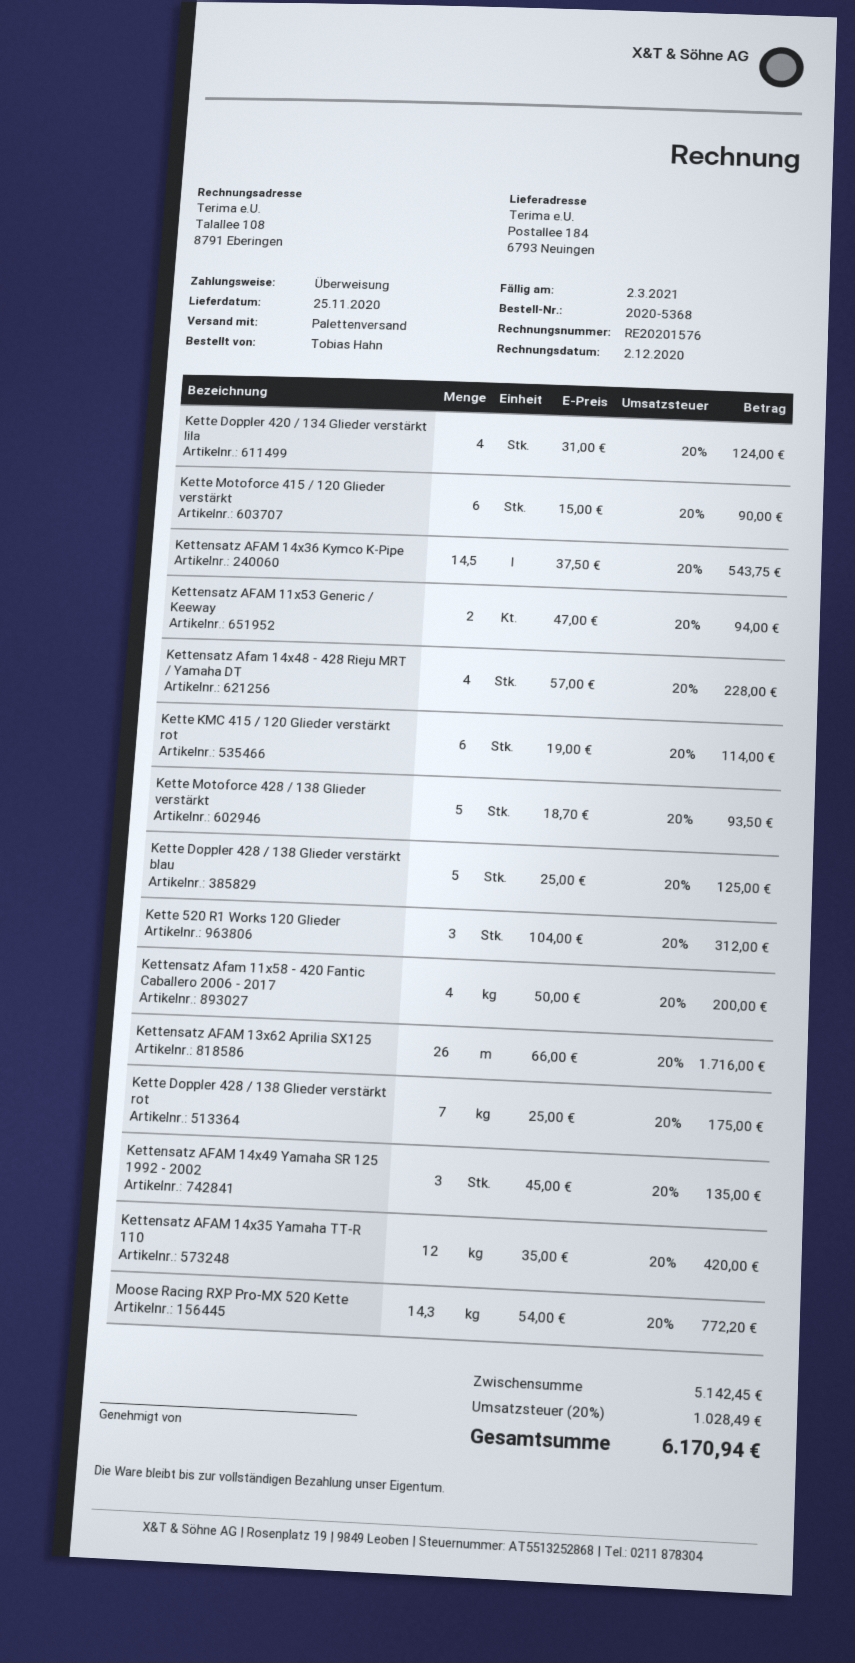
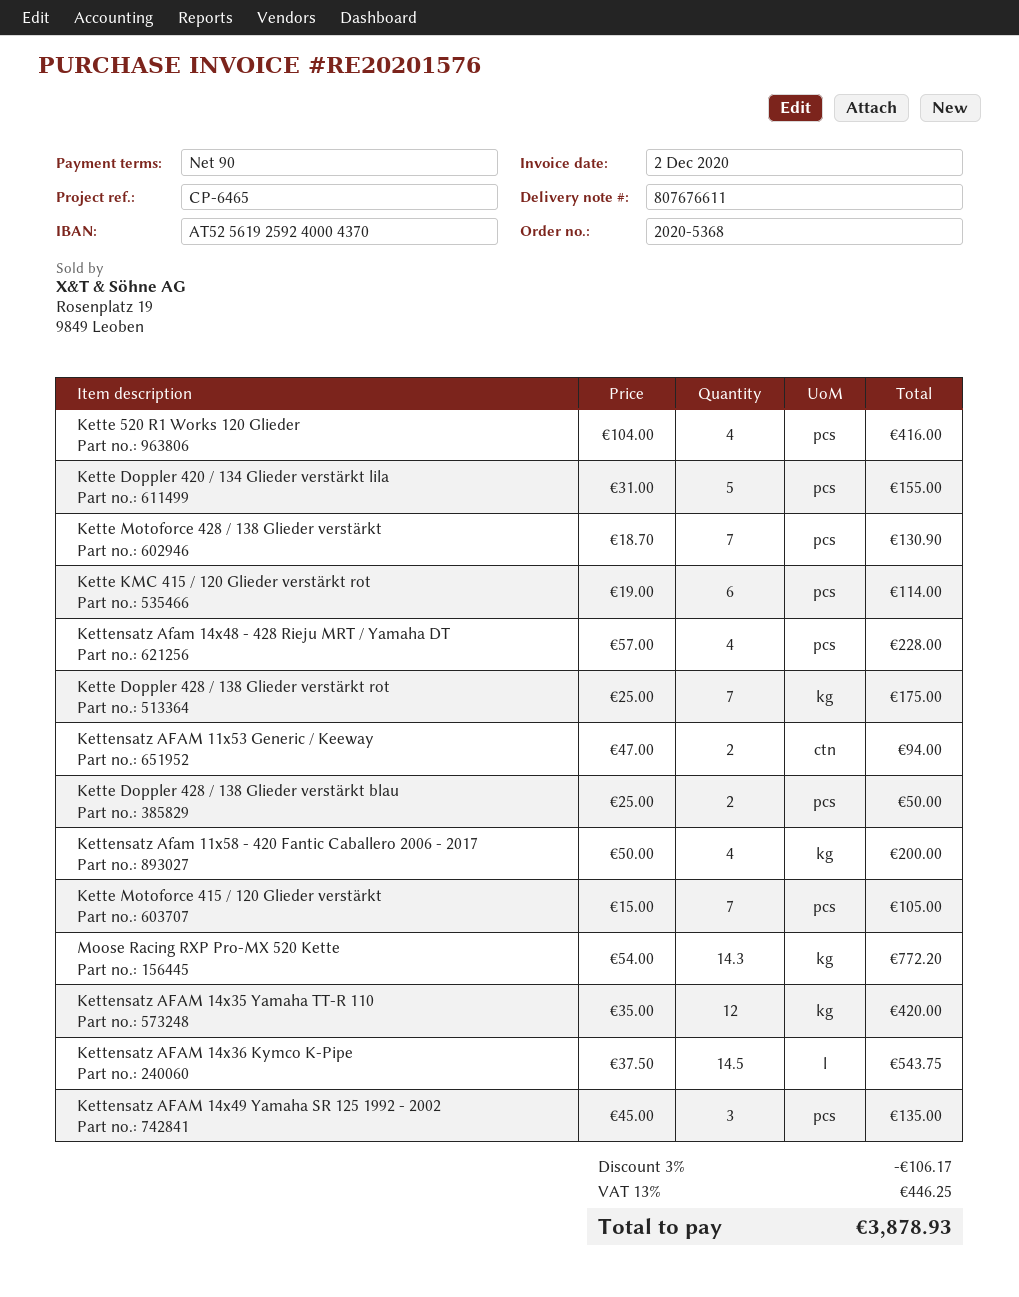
Kette Doppler 420 / 134 Glieder verstärkt lila: 4 x 31.00 = 124.00 -> 5 x 31.00 = 155.00
Kette Motoforce 415 / 120 Glieder verstärkt: 6 x 15.00 = 90.00 -> 7 x 15.00 = 105.00
Kette Motoforce 428 / 138 Glieder verstärkt: 5 x 18.70 = 93.50 -> 7 x 18.70 = 130.90
Kette Doppler 428 / 138 Glieder verstärkt blau: 5 x 25.00 = 125.00 -> 2 x 25.00 = 50.00
Kette 520 R1 Works 120 Glieder: 3 x 104.00 = 312.00 -> 4 x 104.00 = 416.00
Kettensatz AFAM 13x62 Aprilia SX125: 26 x 66.00 = 1716.00 -> none
discount: none -> 3% = 106.17
tax: 20% = 1028.49 -> 13% = 446.25
total: 6170.94 -> 3878.93

